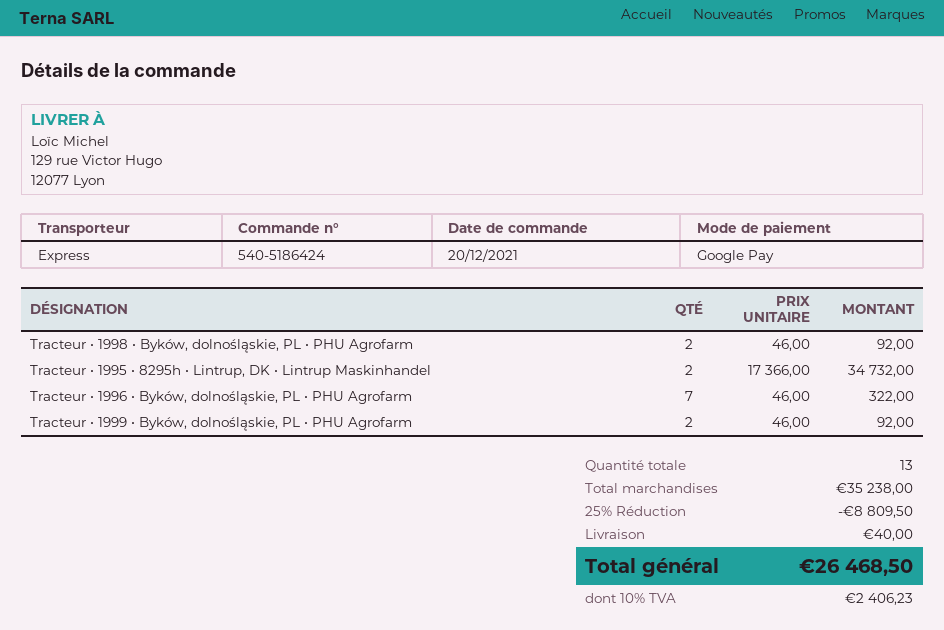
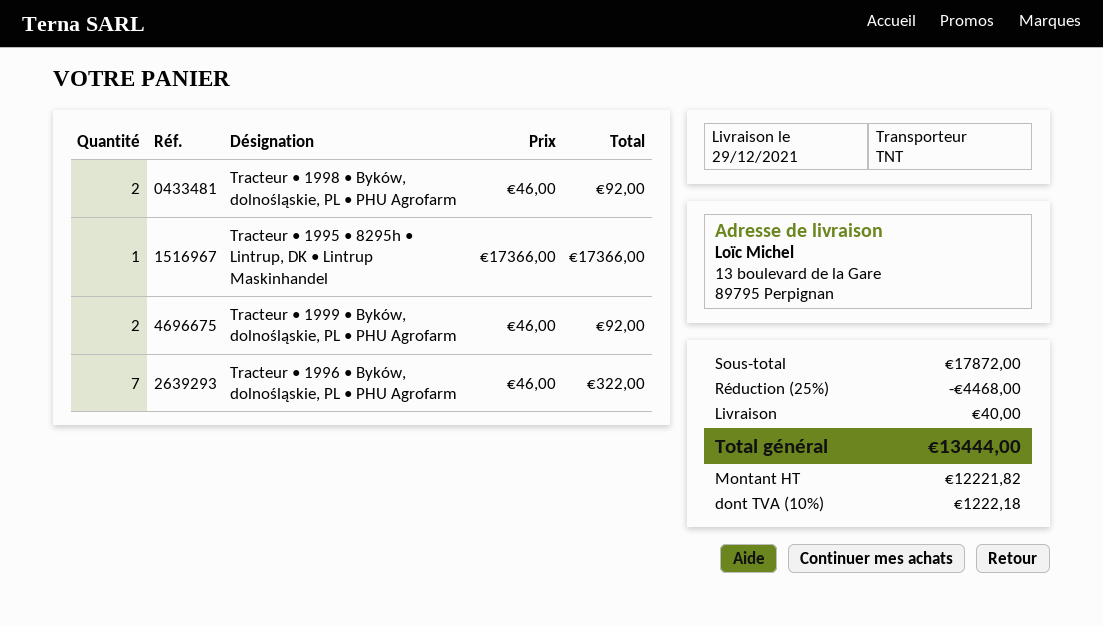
shipping method: express -> TNT
ship to: 129 rue Victor Hugo, 12077 Lyon -> 13 boulevard de la Gare, 89795 Perpignan
Tracteur • 1995 • 8295h • Lintrup, DK • Lintrup Maskinhandel: 2 x 17366.00 = 34732.00 -> 1 x 17366.00 = 17366.00
subtotal: 35238.00 -> 17872.00
discount: 25% = 8809.50 -> 25% = 4468.00
tax: 10% = 2406.23 -> 10% = 1222.18
total: 26468.50 -> 13444.00

